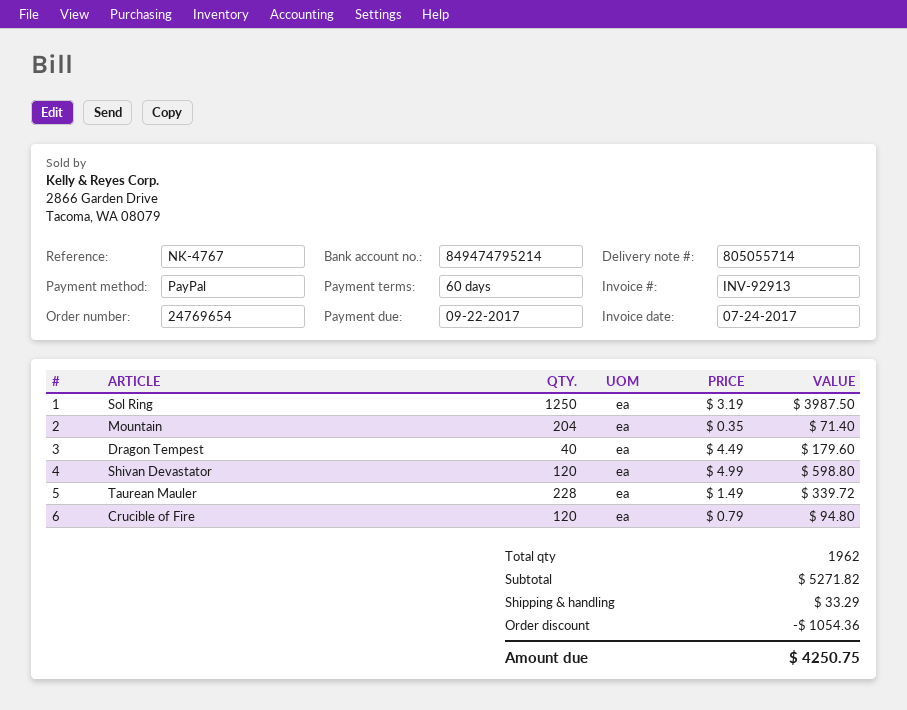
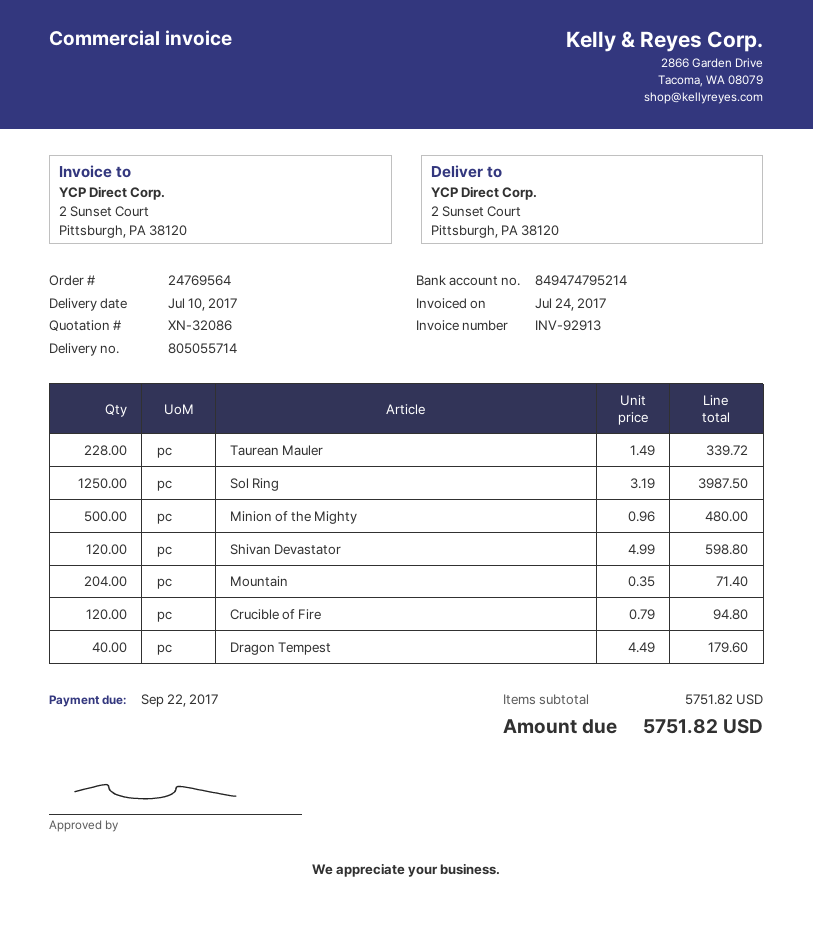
order number: 24769654 -> 24769564
Minion of the Mighty: none -> 500 x 0.96 = 480.00
subtotal: 5271.82 -> 5751.82
discount: 1054.36 -> none
shipping: 33.29 -> none
total: 4250.75 -> 5751.82

